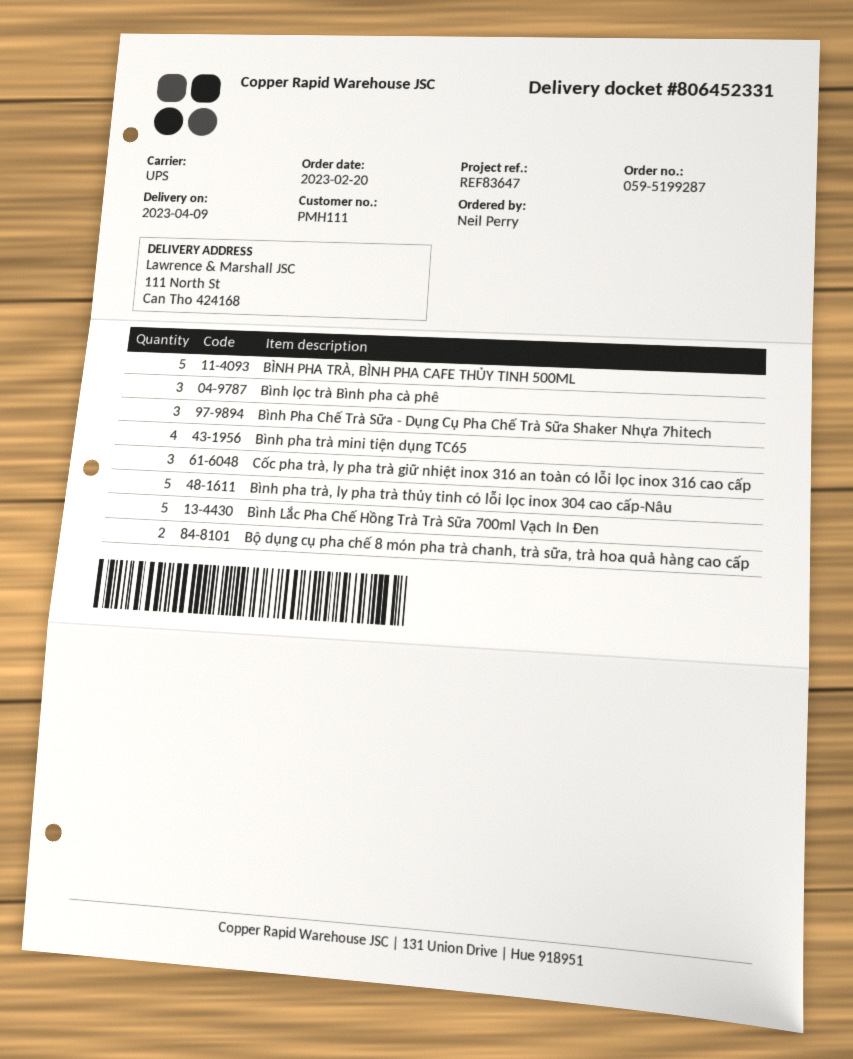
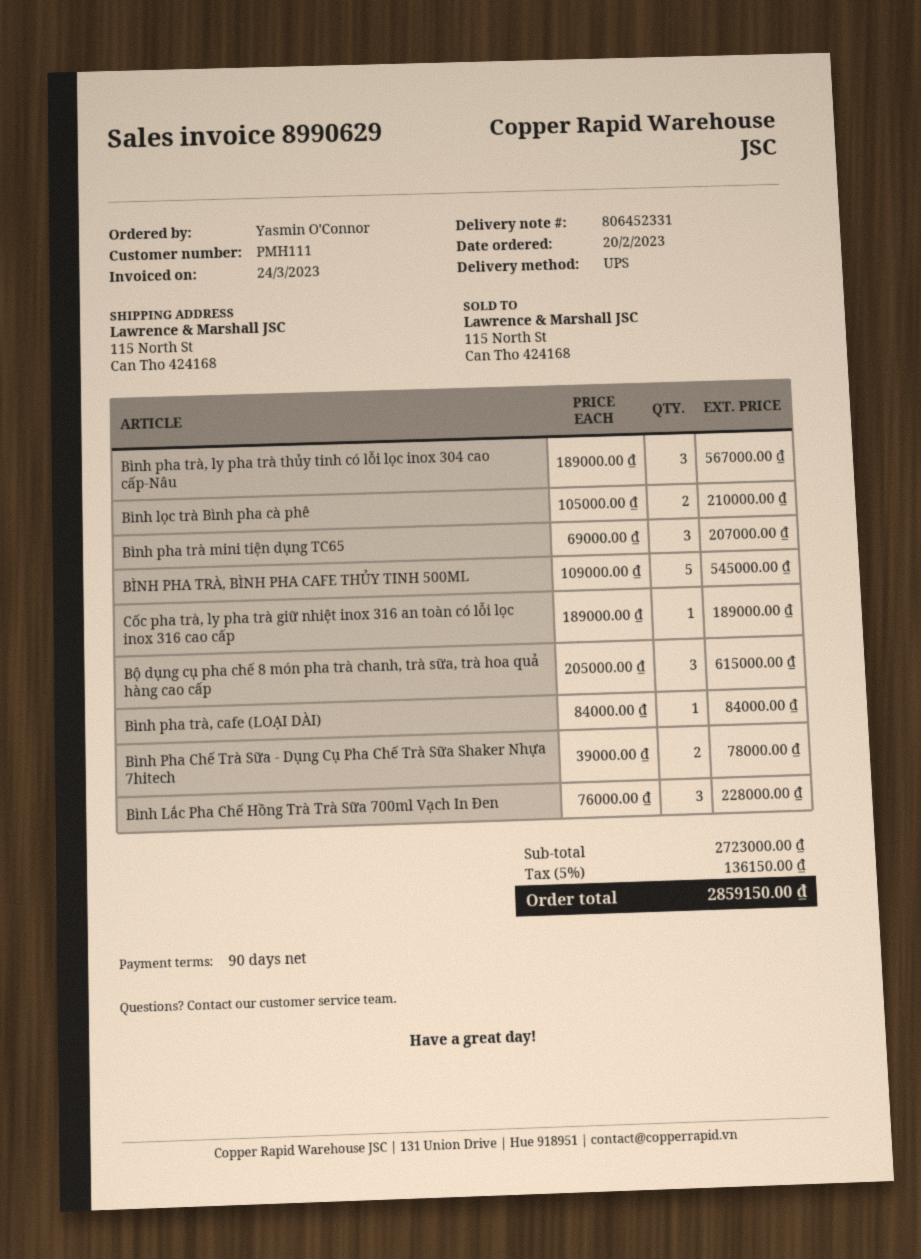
ordered by: Neil Perry -> Yasmin O'Connor
ship to: 111 North St, Can Tho 424168 -> 115 North St, Can Tho 424168
Bình lọc trà Bình pha cà phê: 3 -> 2
Bình Pha Chế Trà Sữa - Dụng Cụ Pha Chế Trà Sữa Shaker Nhựa 7hitech: 3 -> 2
Bình pha trà mini tiện dụng TC65: 4 -> 3
Cốc pha trà, ly pha trà giữ nhiệt inox 316 an toàn có lỗi lọc inox 316 cao cấp: 3 -> 1
Bình pha trà, ly pha trà thủy tinh có lỗi lọc inox 304 cao cấp-Nâu: 5 -> 3
Bình Lắc Pha Chế Hồng Trà Trà Sữa 700ml Vạch In Đen: 5 -> 3
Bộ dụng cụ pha chế 8 món pha trà chanh, trà sữa, trà hoa quả hàng cao cấp: 2 -> 3
Bình pha trà, cafe (LOẠI DÀI): none -> 1

